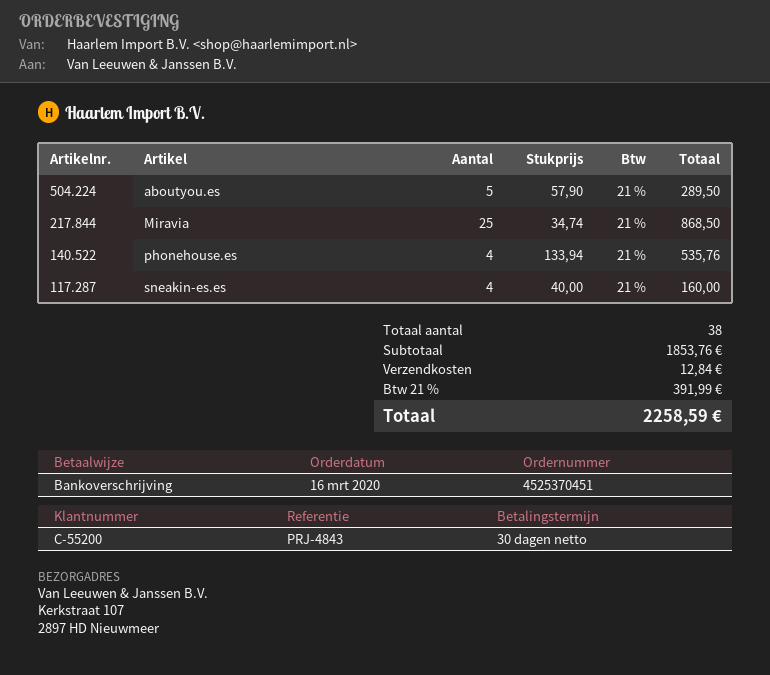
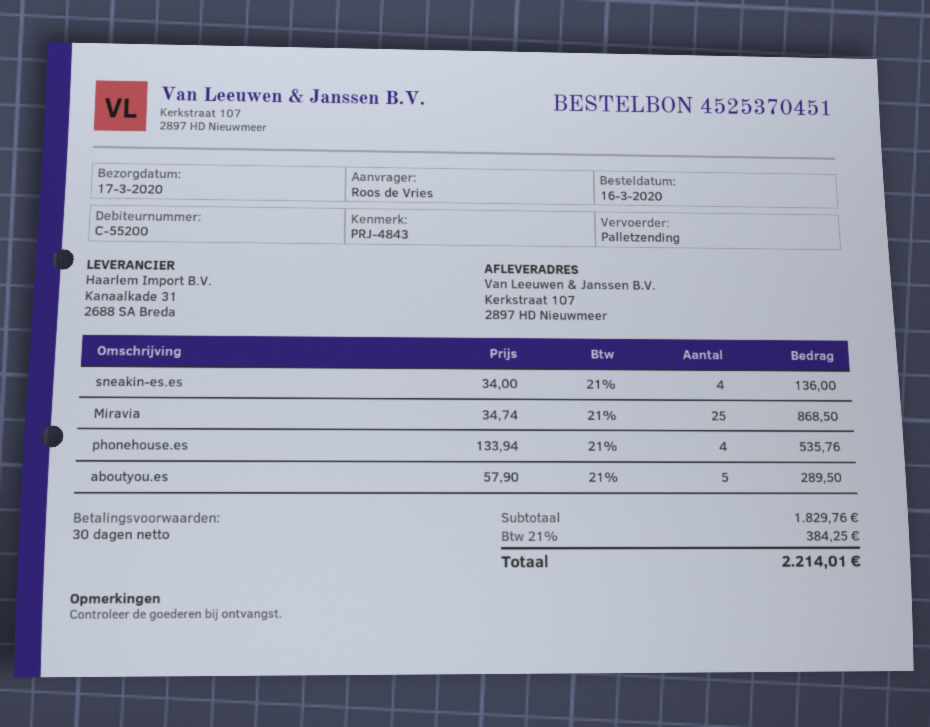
sneakin-es.es: 4 x 40.00 = 160.00 -> 4 x 34.00 = 136.00
subtotal: 1853.76 -> 1829.76
shipping: 12.84 -> none
tax: 21% = 391.99 -> 21% = 384.25
total: 2258.59 -> 2214.01

